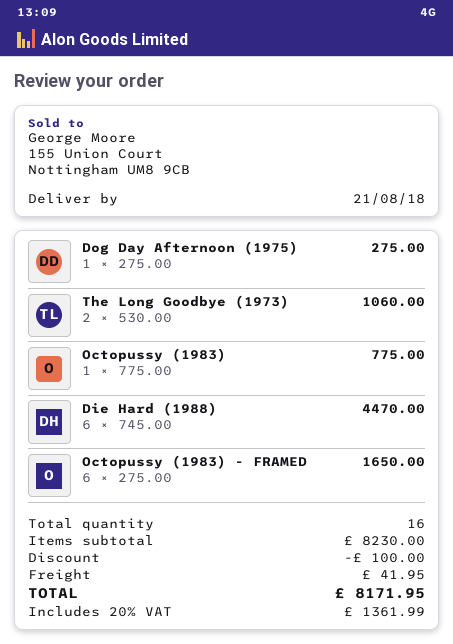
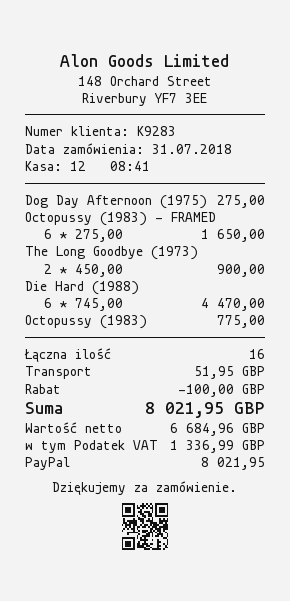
The Long Goodbye (1973): 2 x 530.00 = 1060.00 -> 2 x 450.00 = 900.00
shipping: 41.95 -> 51.95
tax: 1361.99 -> 1336.99
total: 8171.95 -> 8021.95

